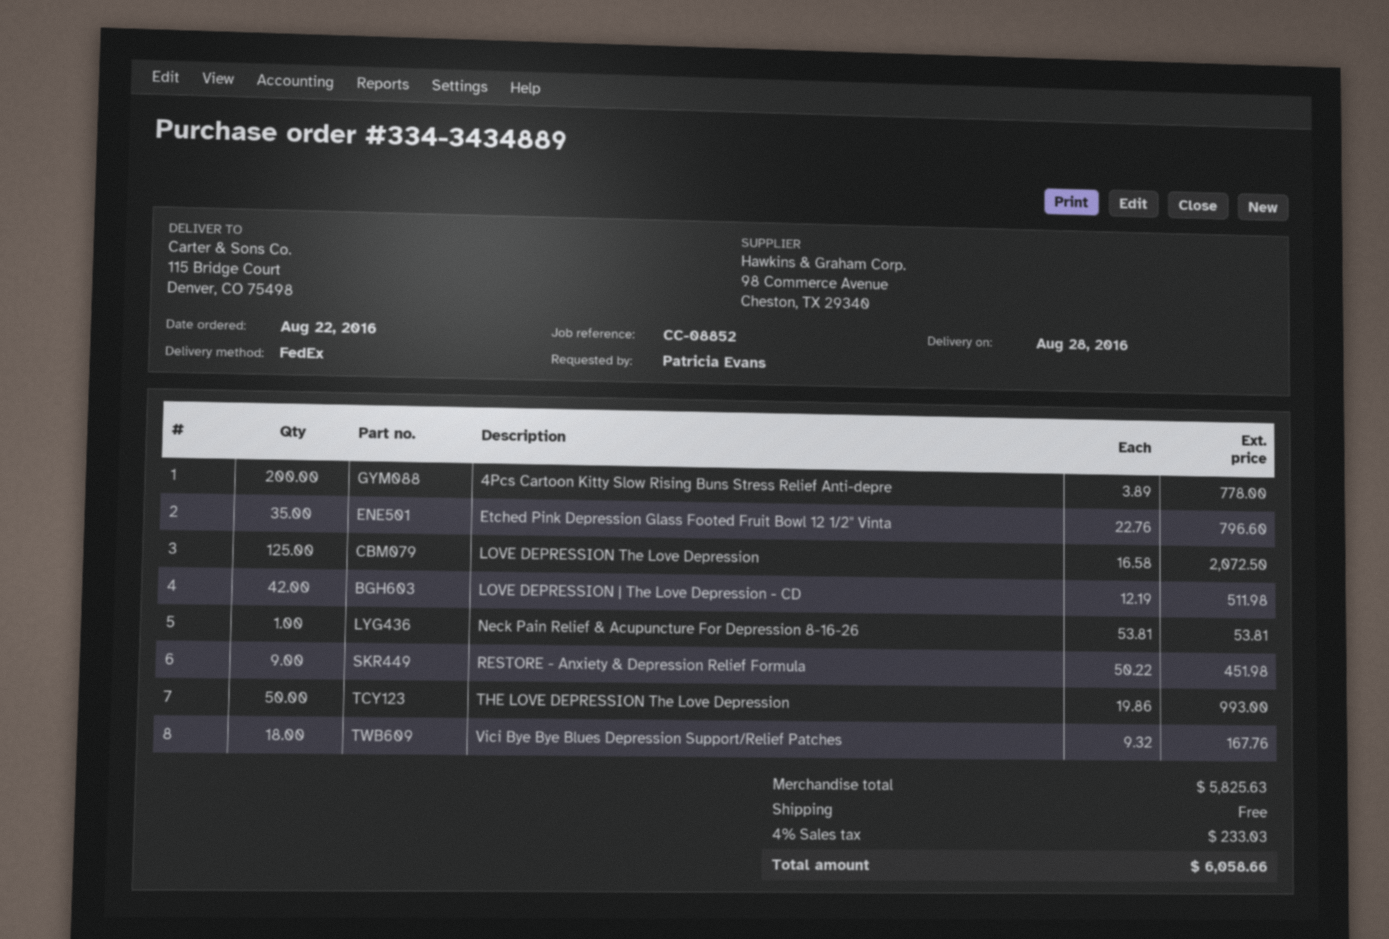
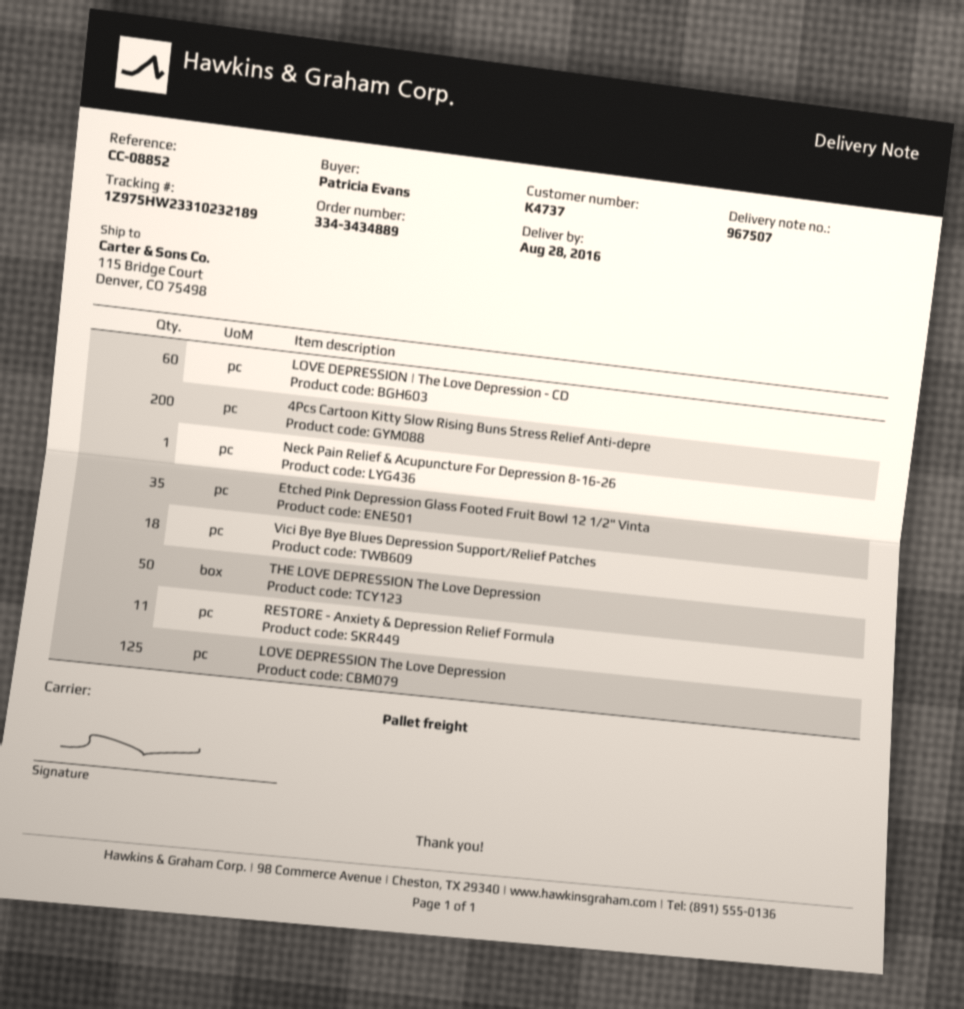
shipping method: FedEx -> pallet freight
LOVE DEPRESSION | The Love Depression - CD: 42 -> 60
RESTORE - Anxiety & Depression Relief Formula: 9 -> 11

